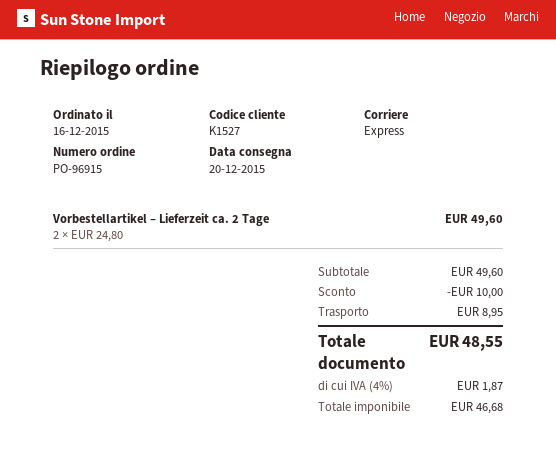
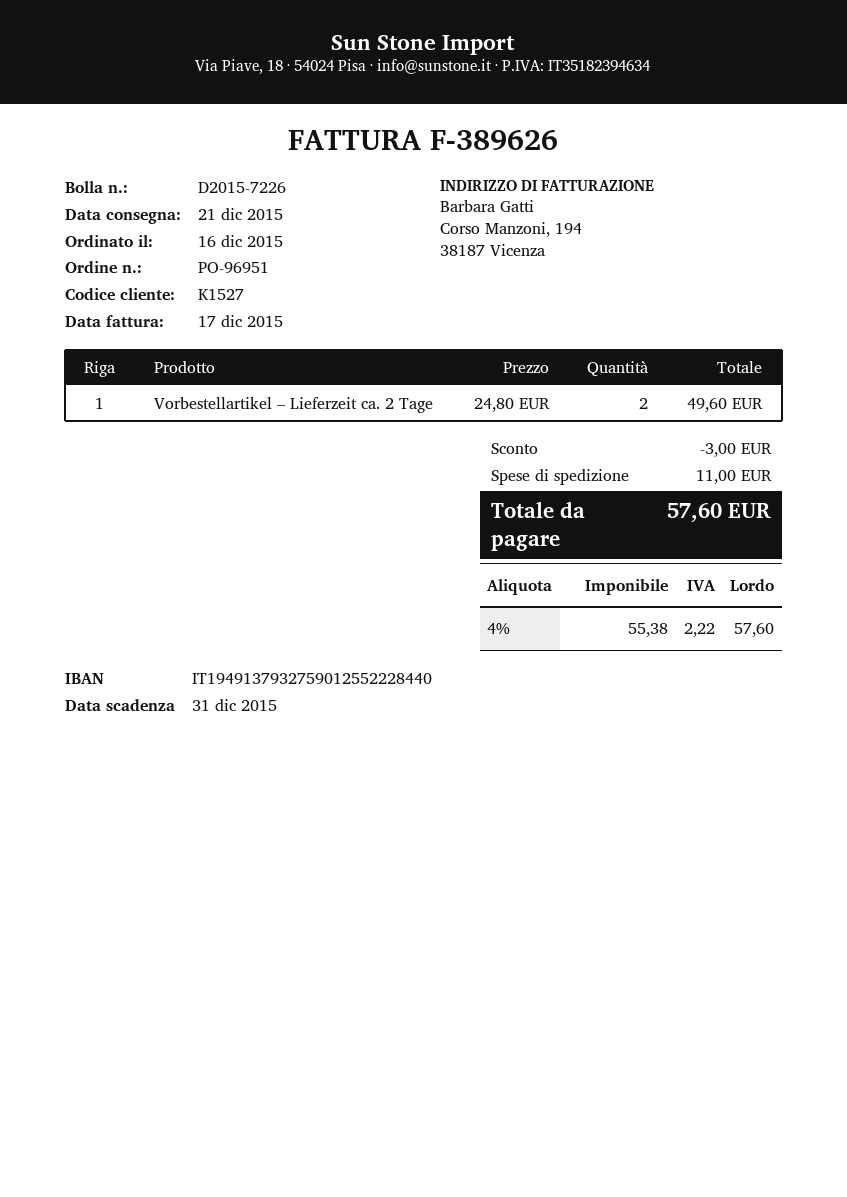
order number: PO-96915 -> PO-96951
delivery date: 2015-12-20 -> 2015-12-21
discount: 10.00 -> 3.00
shipping: 8.95 -> 11.00
net: 46.68 -> 55.38
tax: 4% = 1.87 -> 4% = 2.22
total: 48.55 -> 57.60

